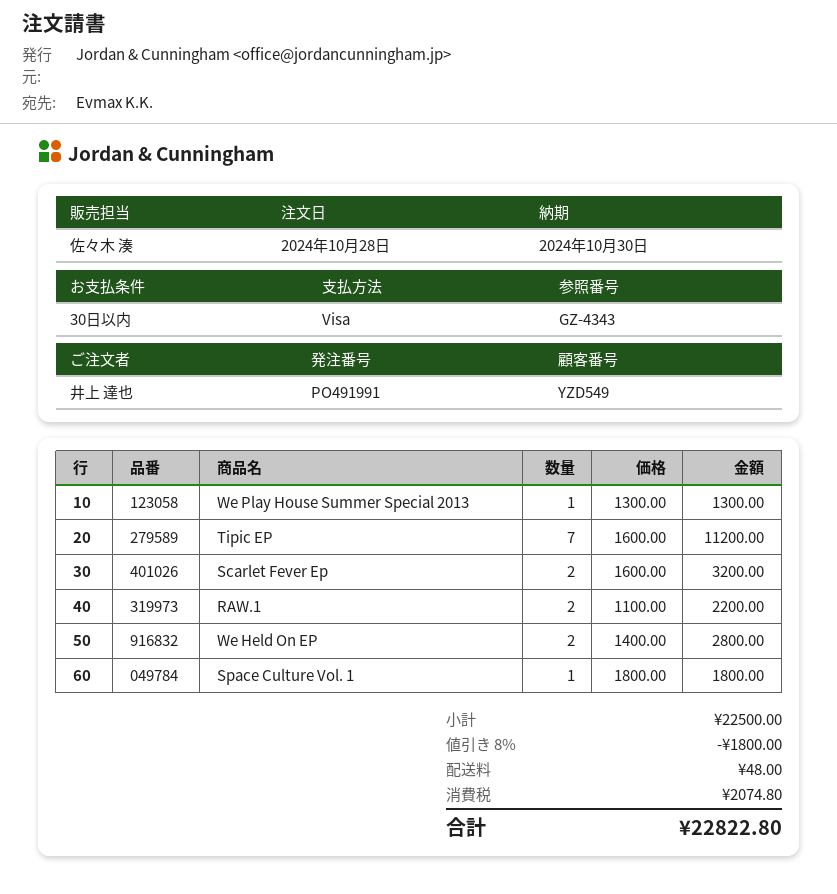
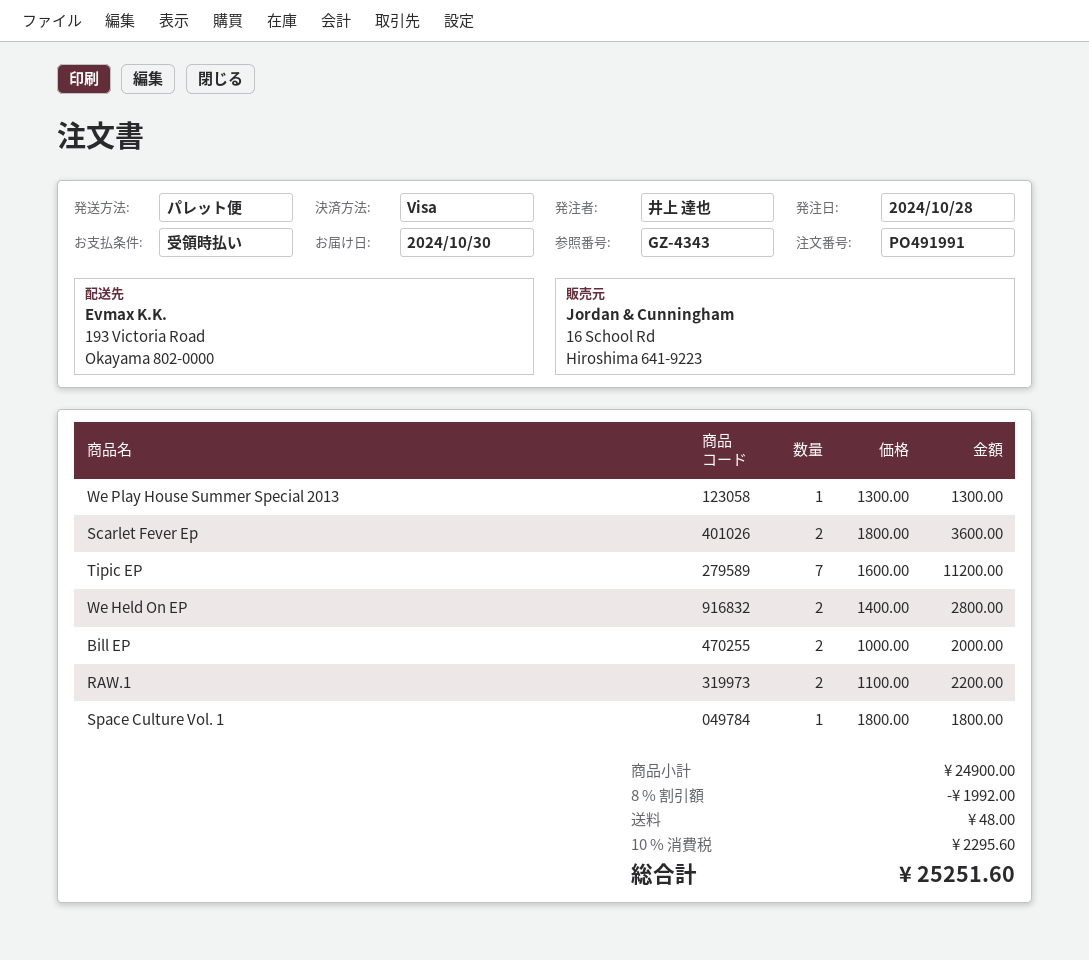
payment terms: 30 days -> on receipt
Scarlet Fever Ep: 2 x 1600.00 = 3200.00 -> 2 x 1800.00 = 3600.00
Bill EP: none -> 2 x 1000.00 = 2000.00
subtotal: 22500.00 -> 24900.00
discount: 8% = 1800.00 -> 8% = 1992.00
tax: 2074.80 -> 2295.60
total: 22822.80 -> 25251.60

